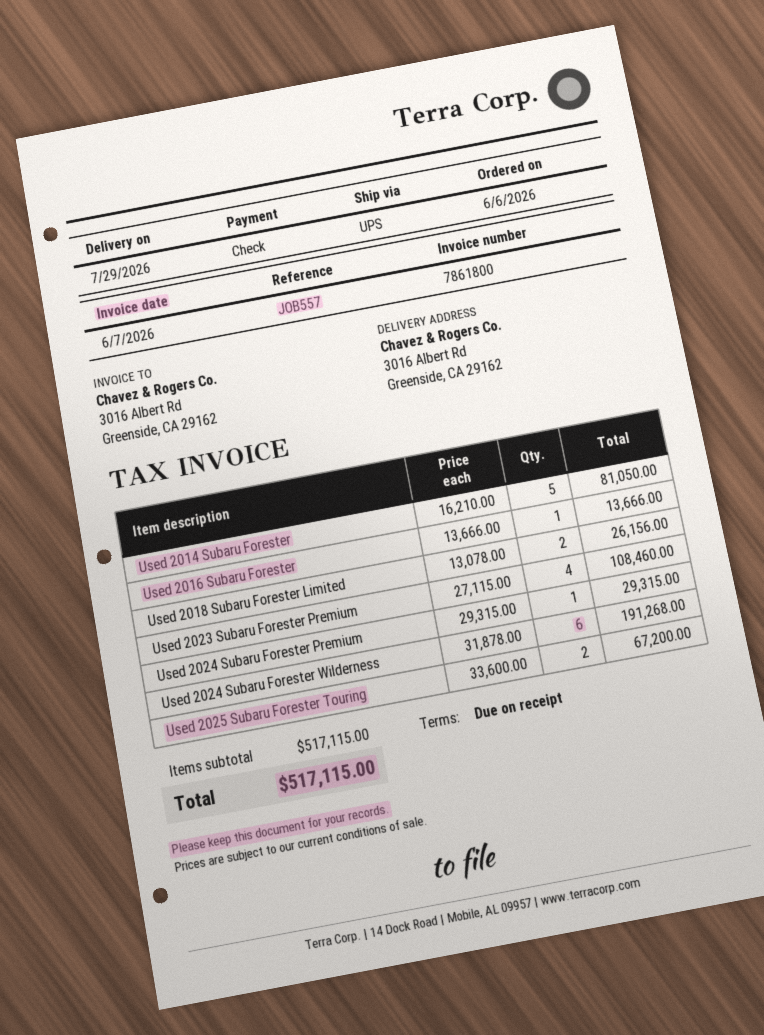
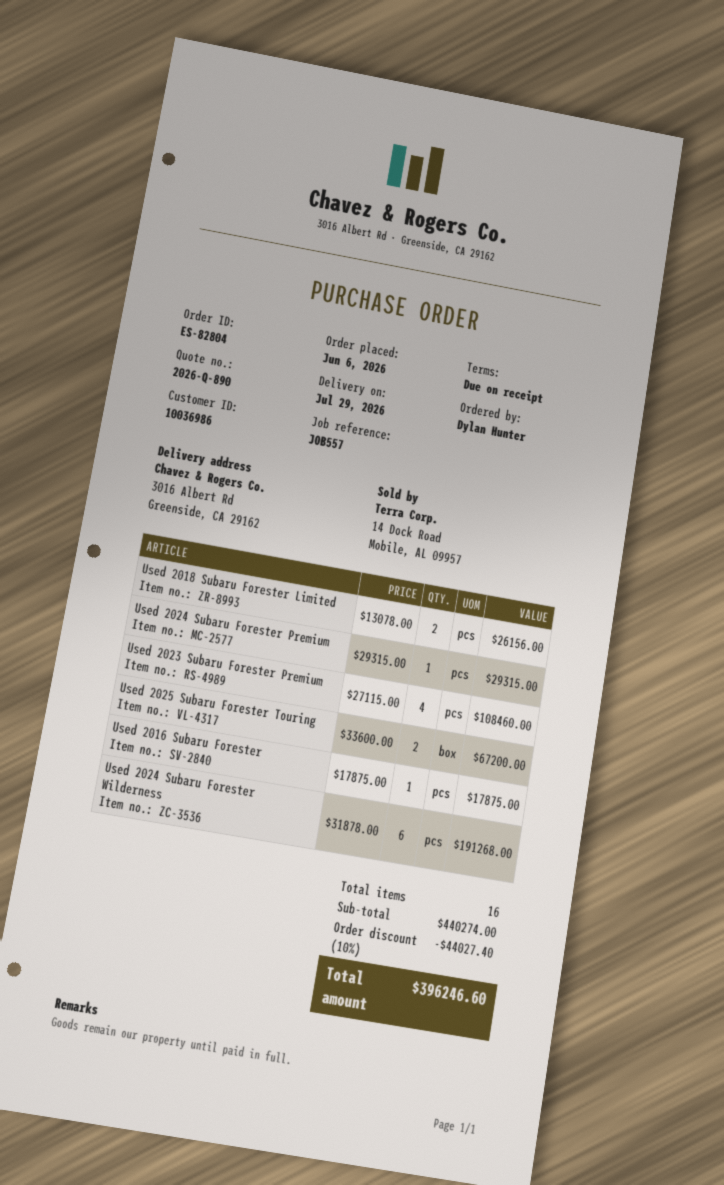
Used 2014 Subaru Forester: 5 x 16210.00 = 81050.00 -> none
Used 2016 Subaru Forester: 1 x 13666.00 = 13666.00 -> 1 x 17875.00 = 17875.00
subtotal: 517115.00 -> 440274.00
discount: none -> 10% = 44027.40
total: 517115.00 -> 396246.60

